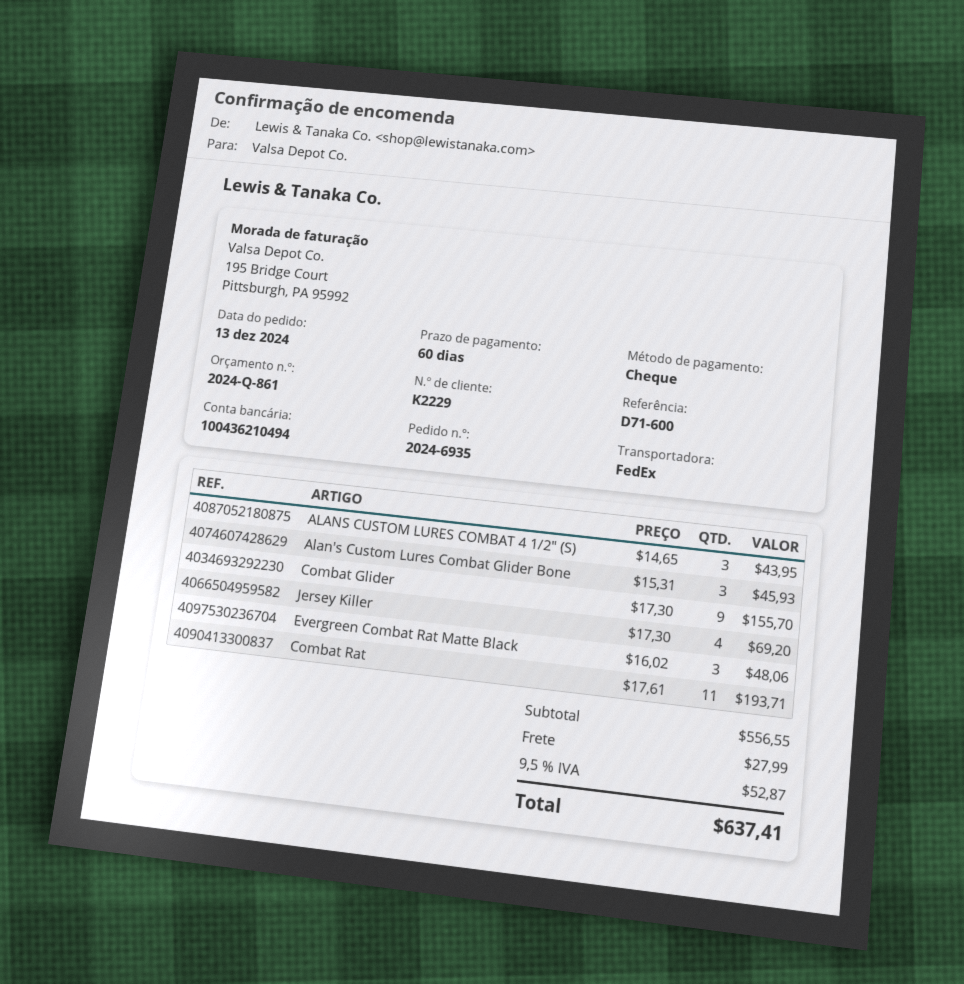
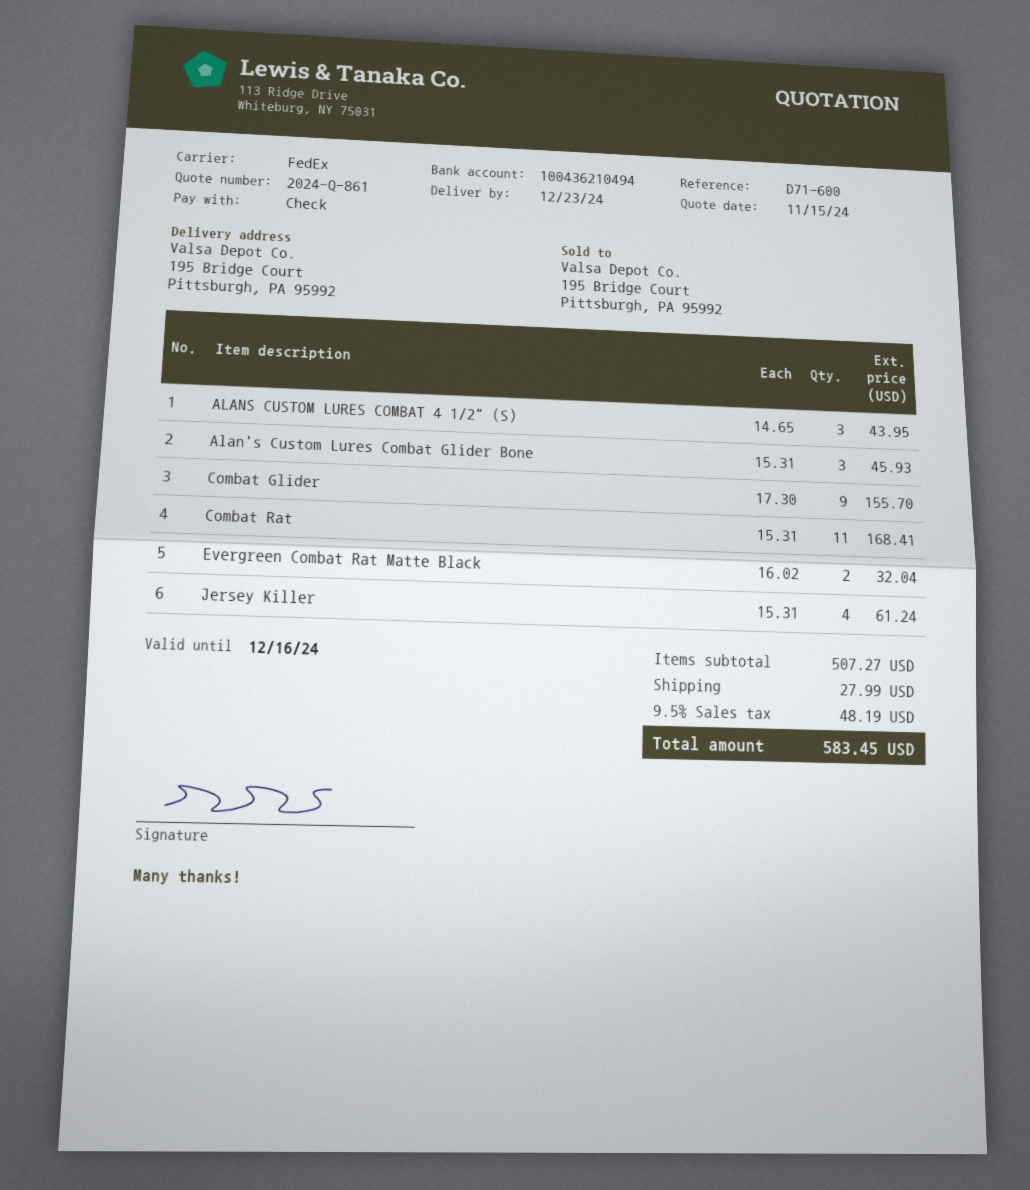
Jersey Killer: 4 x 17.30 = 69.20 -> 4 x 15.31 = 61.24
Evergreen Combat Rat Matte Black: 3 x 16.02 = 48.06 -> 2 x 16.02 = 32.04
Combat Rat: 11 x 17.61 = 193.71 -> 11 x 15.31 = 168.41
subtotal: 556.55 -> 507.27
tax: 9.5% = 52.87 -> 9.5% = 48.19
total: 637.41 -> 583.45

